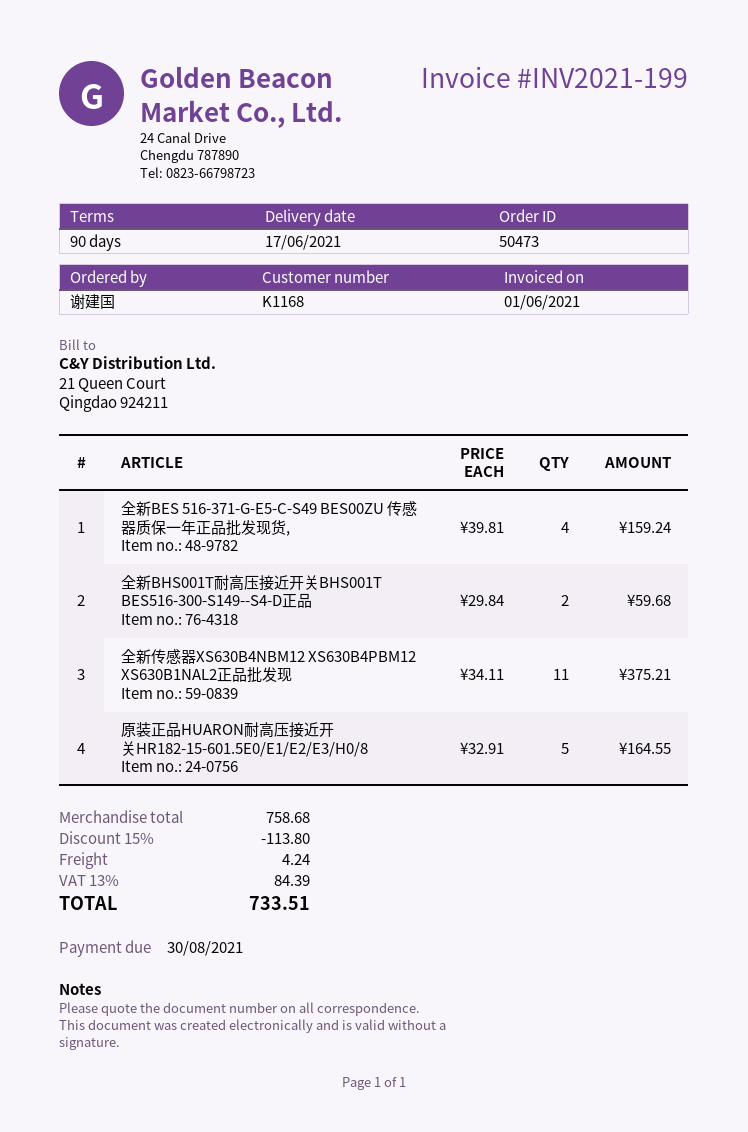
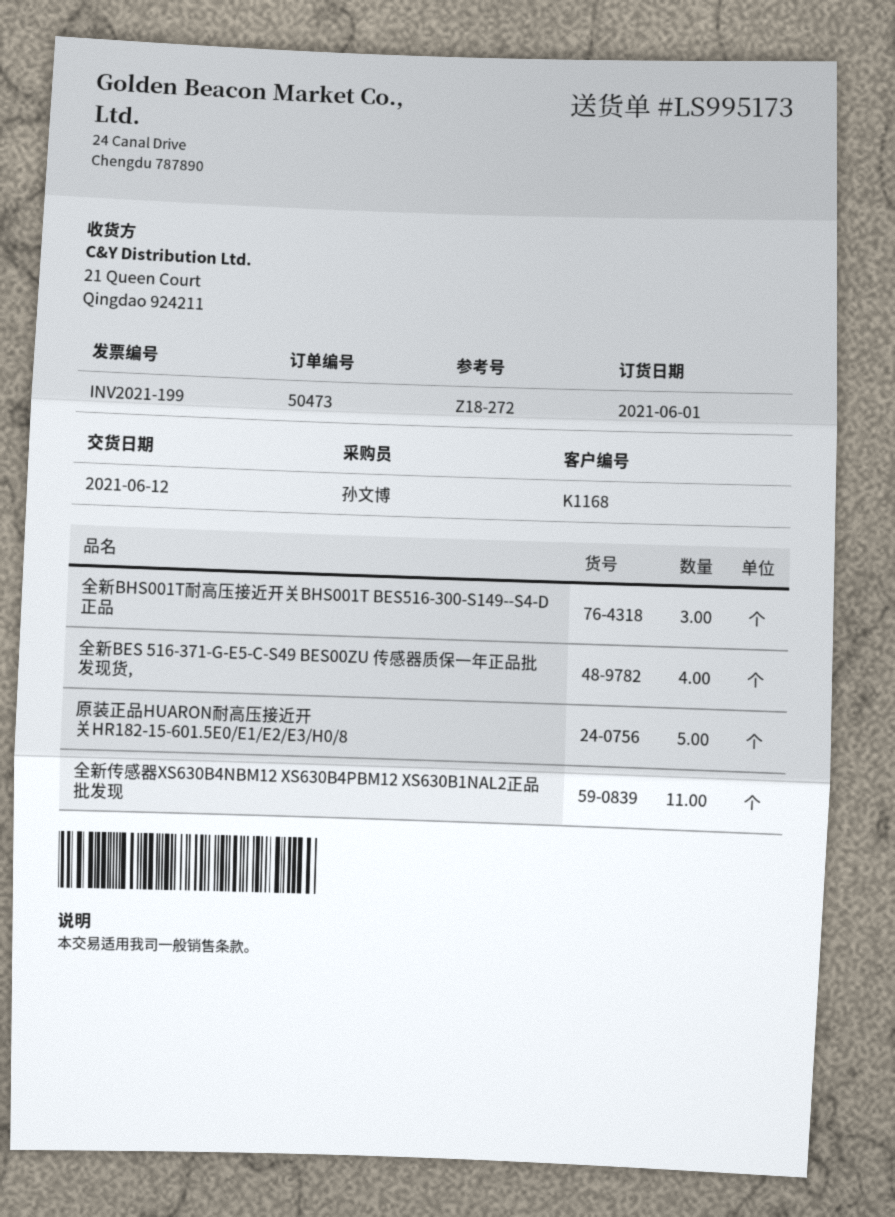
delivery date: 2021-06-17 -> 2021-06-12
ordered by: 谢建国 -> 孙文博
全新BHS001T耐高压接近开关BHS001T BES516-300-S149--S4-D正品: 2 -> 3

